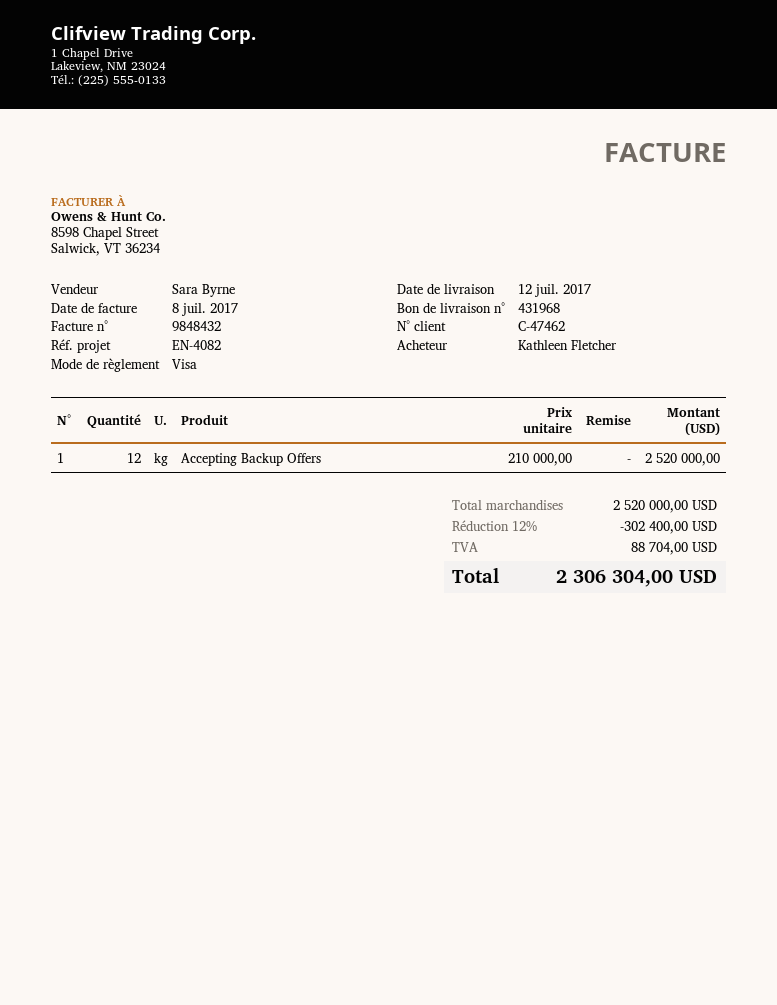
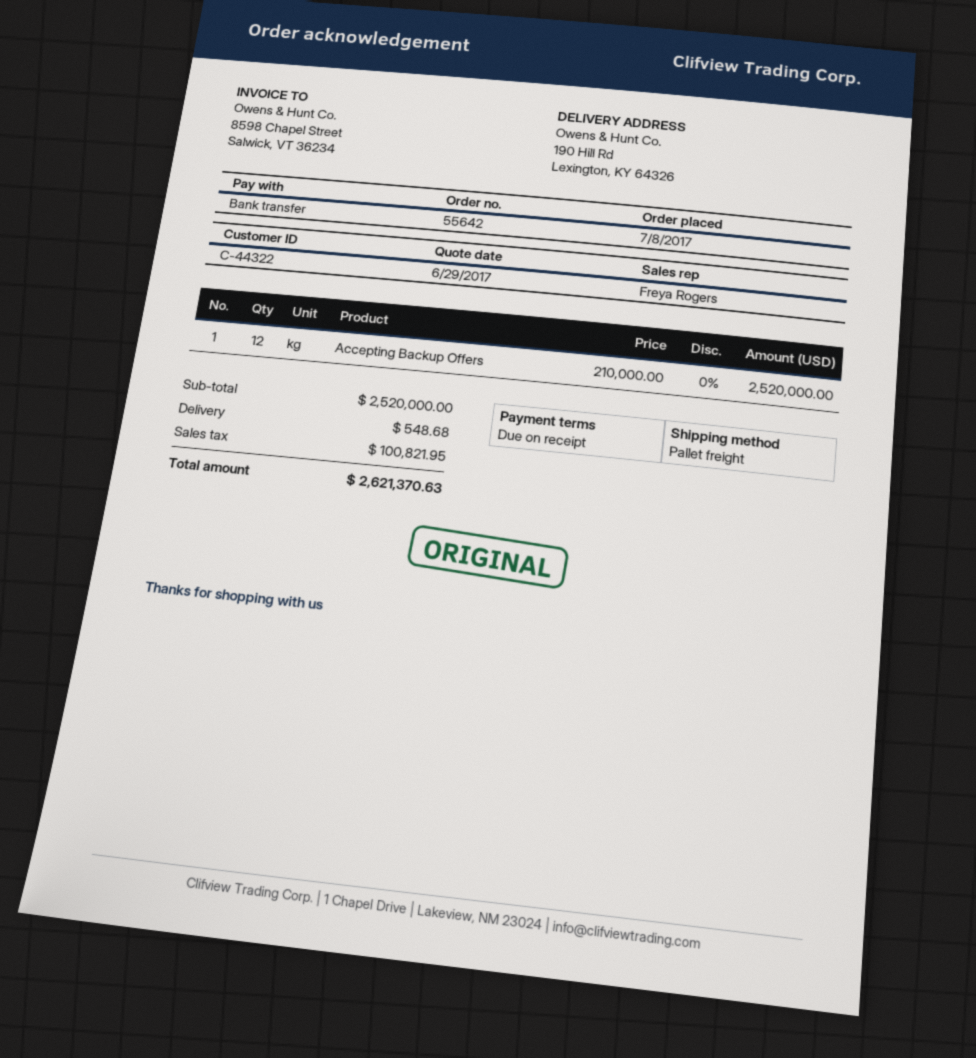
customer number: C-47462 -> C-44322
sales rep: Sara Byrne -> Freya Rogers
payment method: Visa -> bank transfer
discount: 12% = 302400.00 -> none
shipping: none -> 548.68
tax: 88704.00 -> 100821.95
total: 2306304.00 -> 2621370.63

